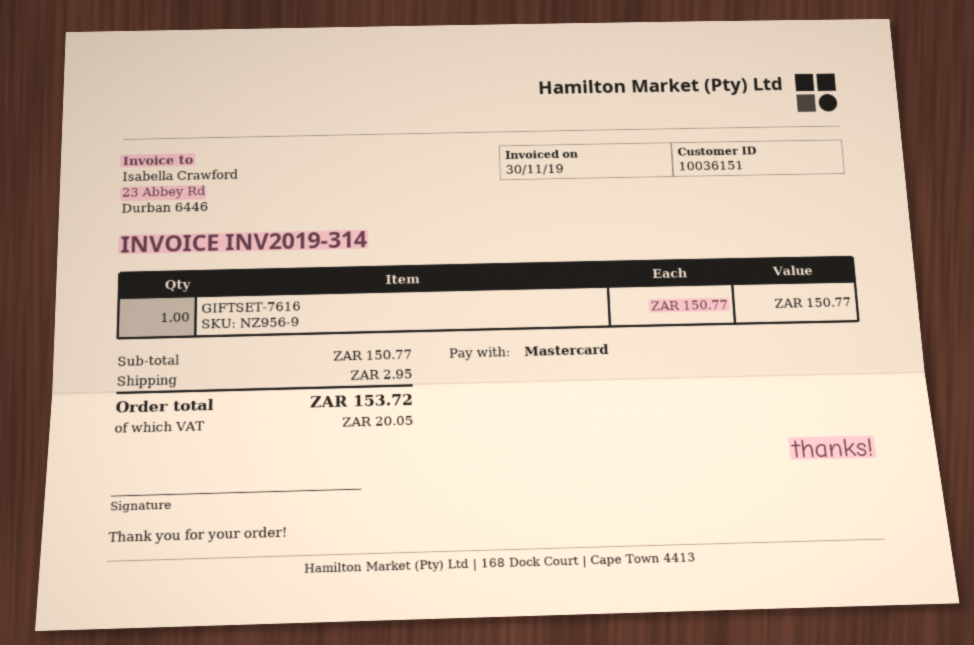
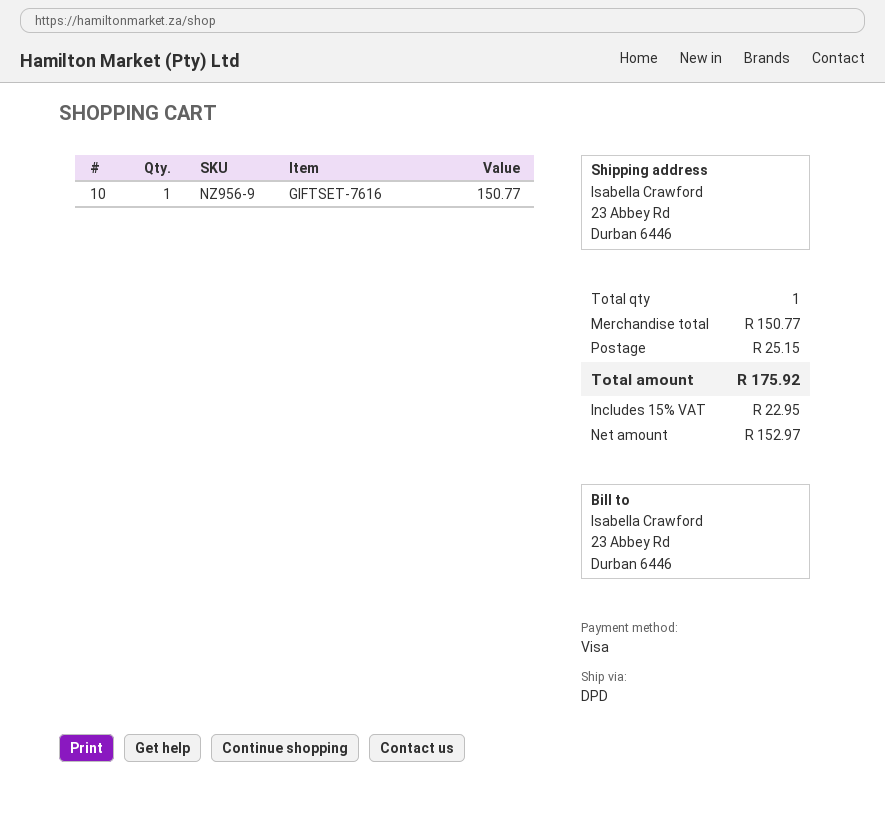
payment method: Mastercard -> Visa
shipping: 2.95 -> 25.15
tax: 20.05 -> 22.95
total: 153.72 -> 175.92

